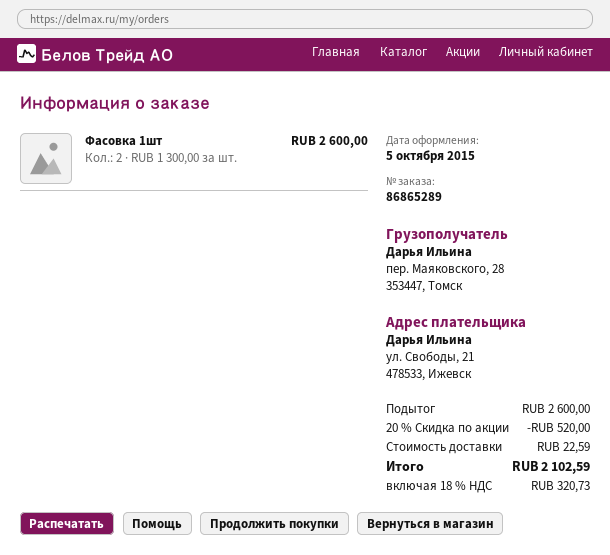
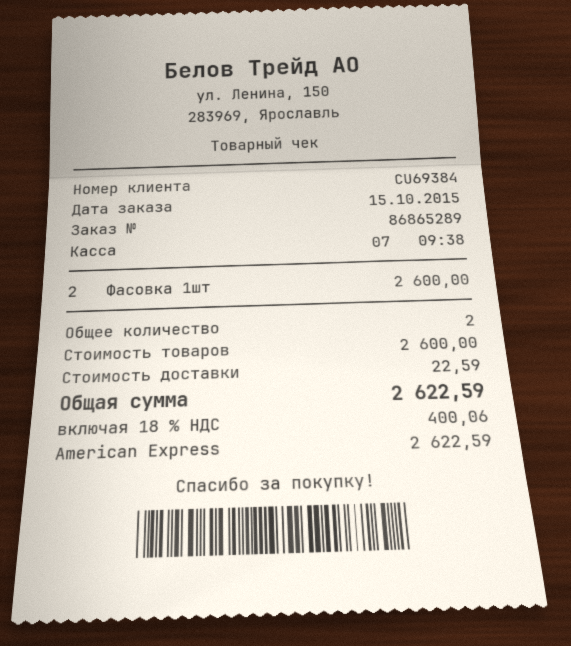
order date: 2015-10-05 -> 2015-10-15
discount: 20% = 520.00 -> none
tax: 18% = 320.73 -> 18% = 400.06
total: 2102.59 -> 2622.59

